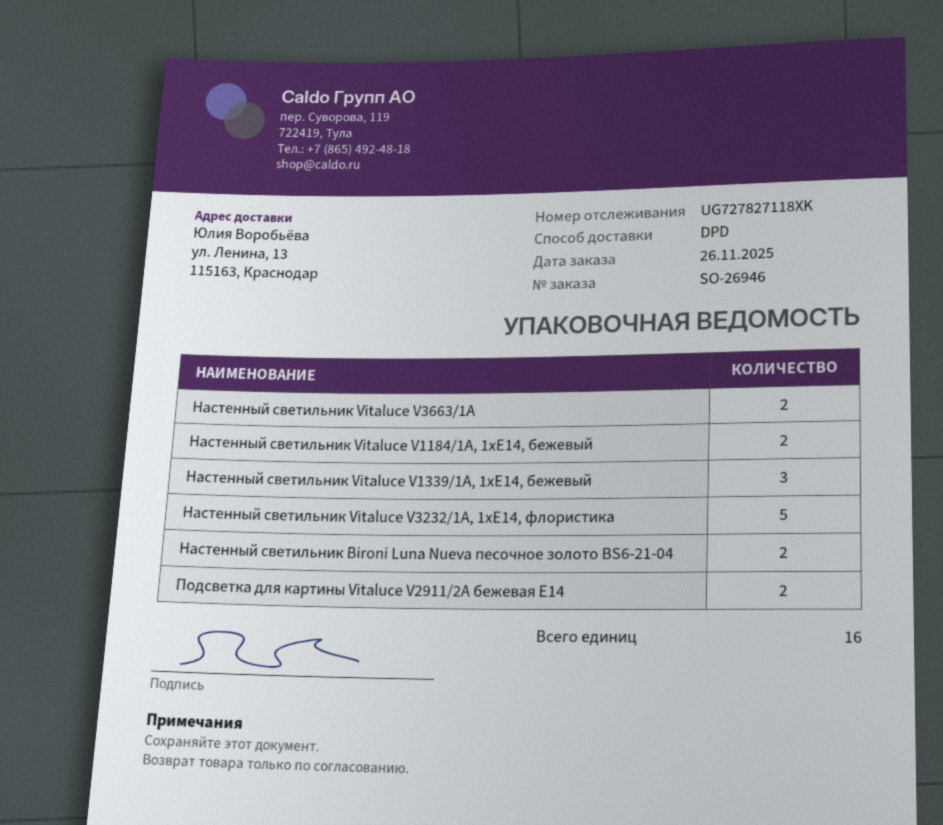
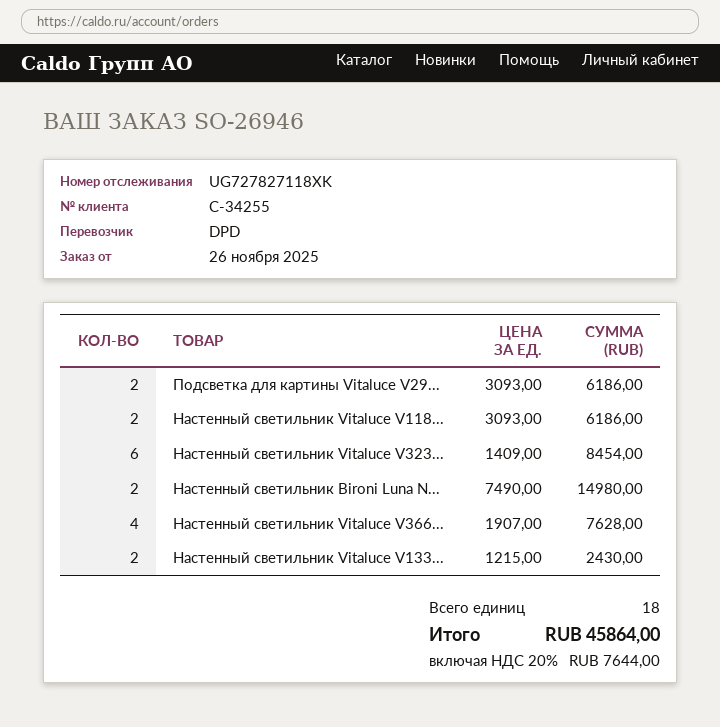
Настенный светильник Vitaluce V3663/1A: 2 -> 4
Настенный светильник Vitaluce V1339/1A, 1хE14, бежевый: 3 -> 2
Настенный светильник Vitaluce V3232/1A, 1хE14, флористика: 5 -> 6
total quantity: 16 -> 18

